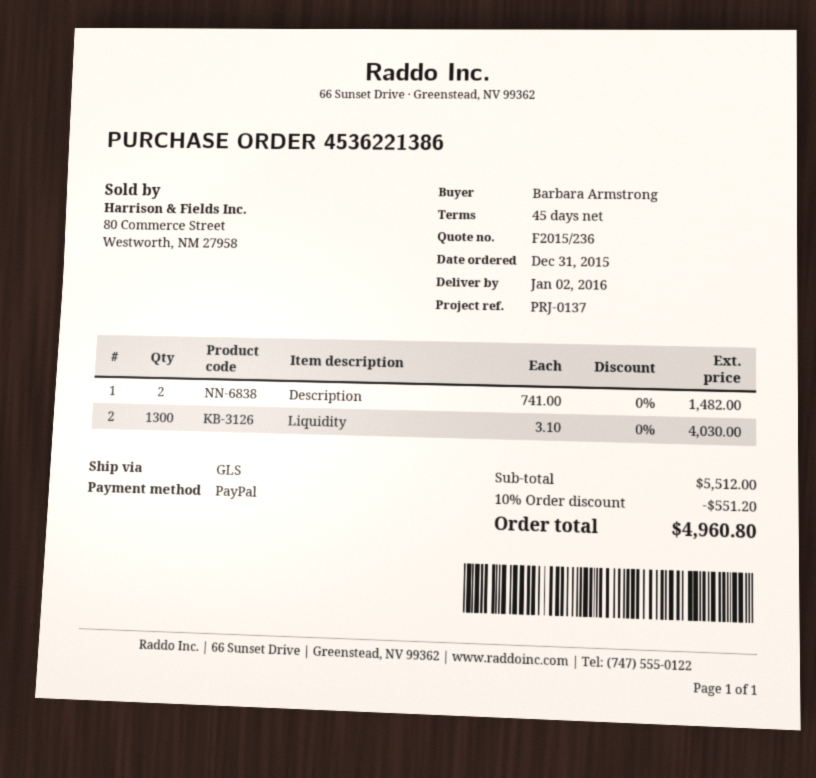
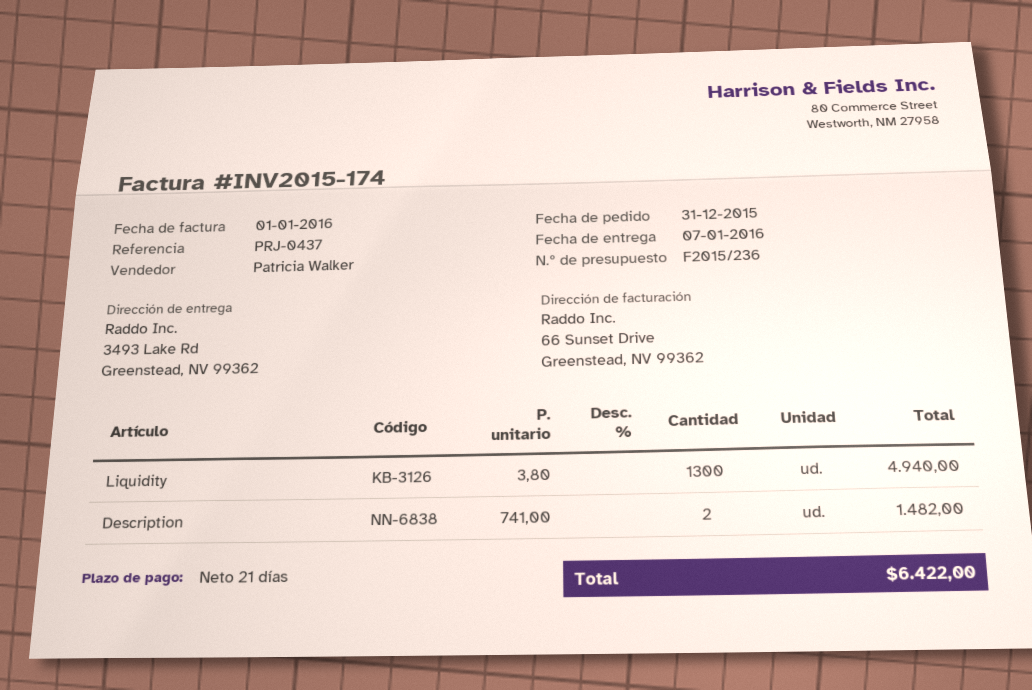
delivery date: 2016-01-02 -> 2016-01-07
payment terms: 45 days -> 21 days
reference: PRJ-0137 -> PRJ-0437
Liquidity: 1300 x 3.10 = 4030.00 -> 1300 x 3.80 = 4940.00
discount: 10% = 551.20 -> none
total: 4960.80 -> 6422.00

